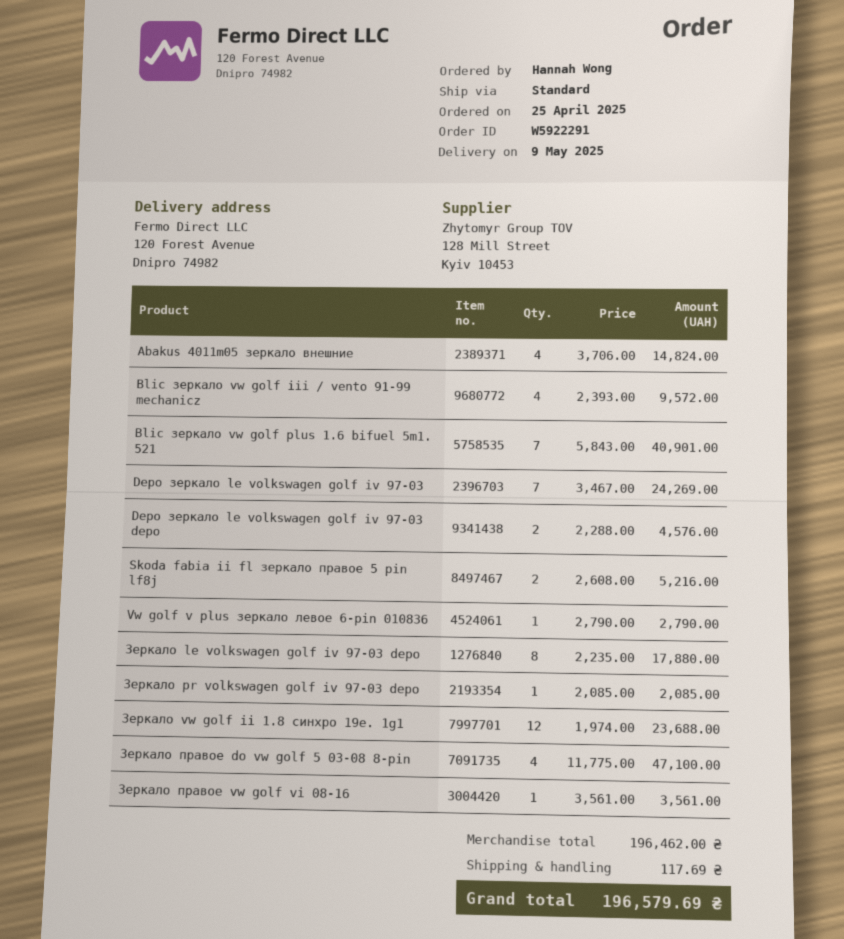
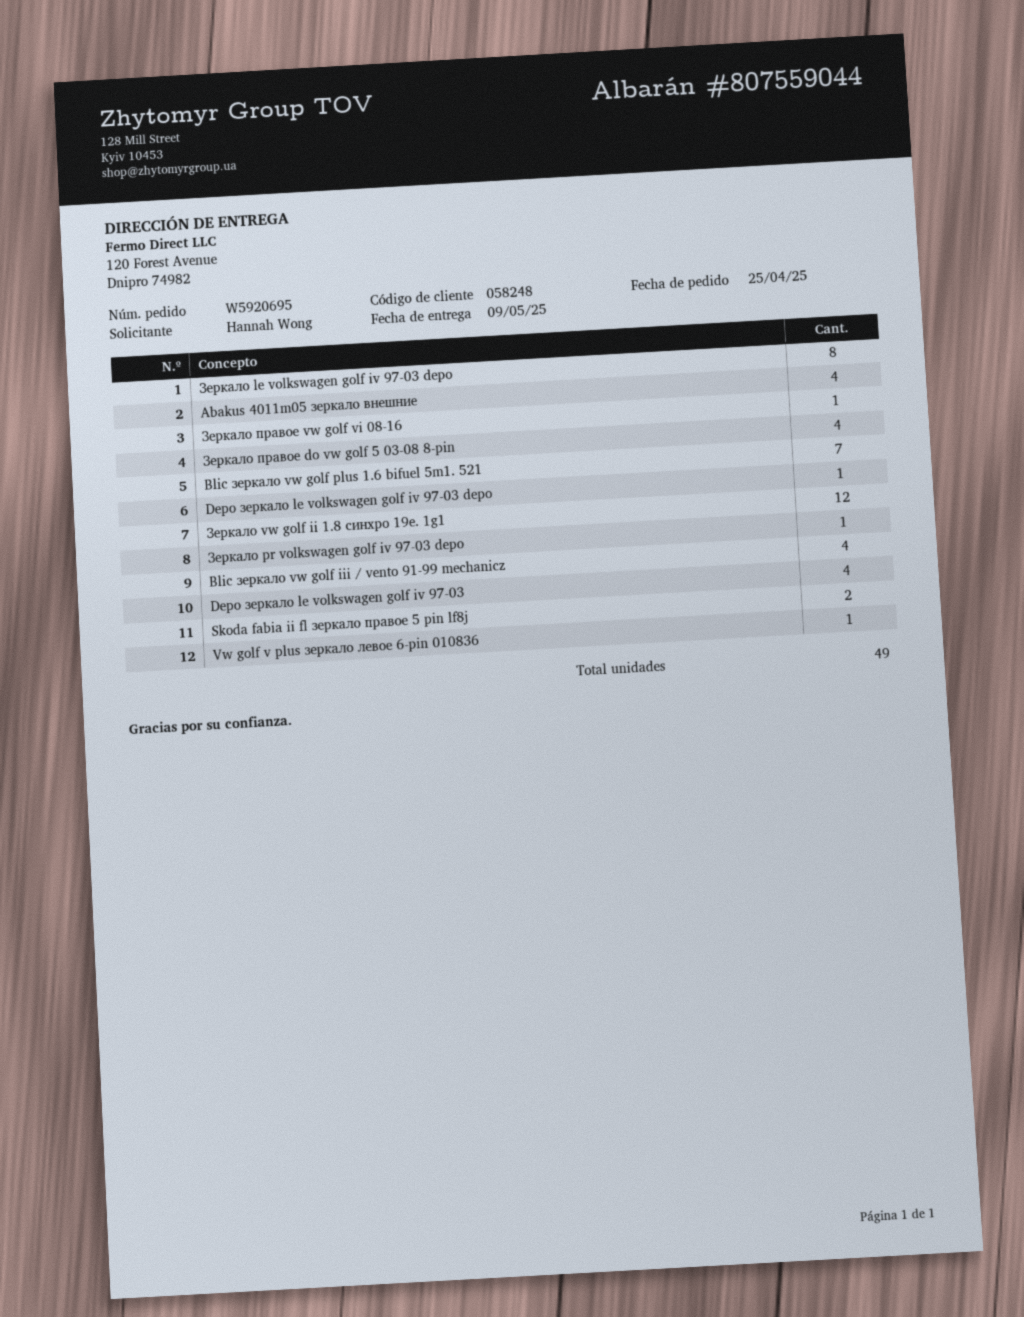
order number: W5922291 -> W5920695
Depo зеркало le volkswagen golf iv 97-03: 7 -> 4
Depo зеркало le volkswagen golf iv 97-03 depo: 2 -> 1

